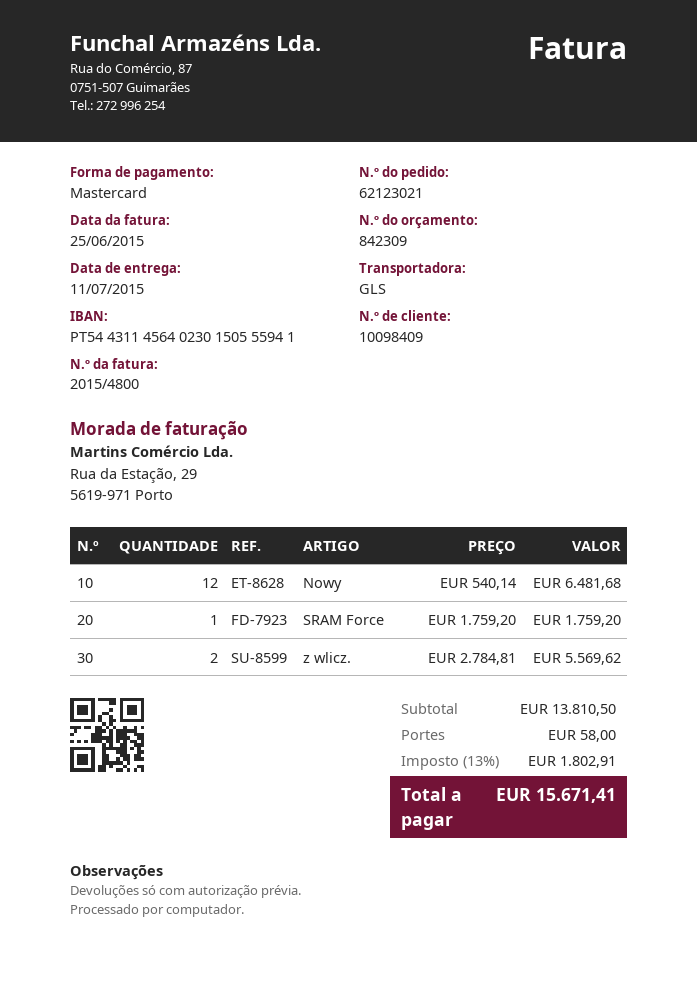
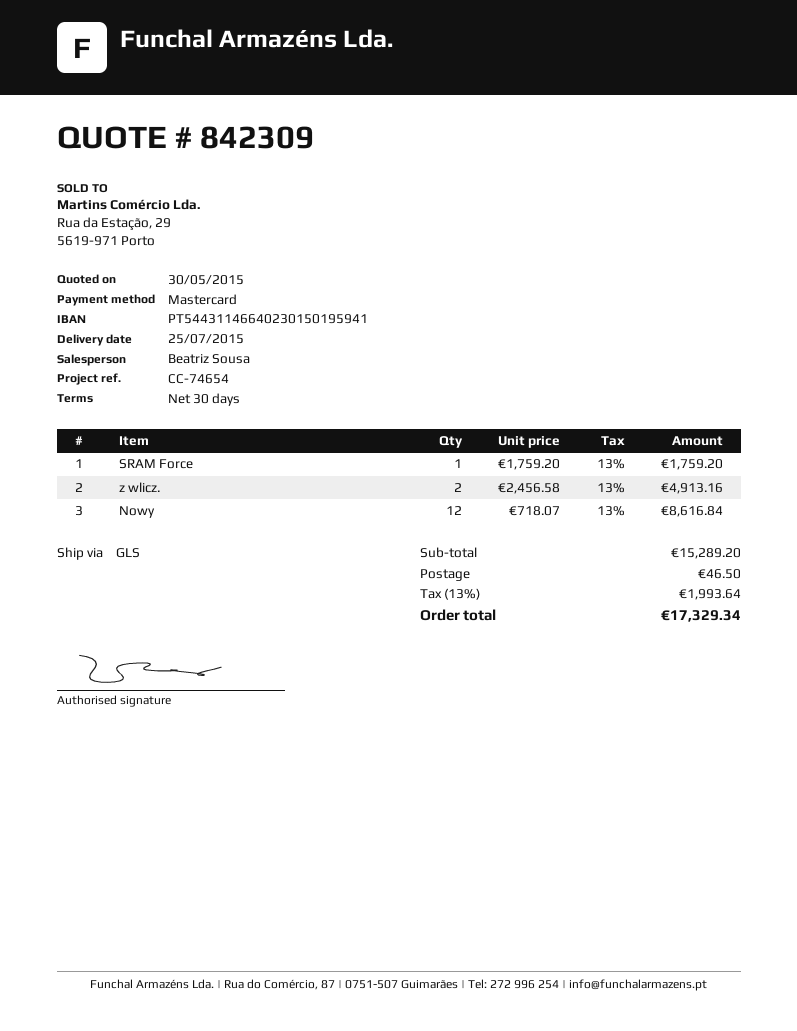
delivery date: 2015-07-11 -> 2015-07-25
bank account: PT54431145640230150555941 -> PT54431146640230150195941
Nowy: 12 x 540.14 = 6481.68 -> 12 x 718.07 = 8616.84
z wlicz.: 2 x 2784.81 = 5569.62 -> 2 x 2456.58 = 4913.16
subtotal: 13810.50 -> 15289.20
shipping: 58.00 -> 46.50
tax: 13% = 1802.91 -> 13% = 1993.64
total: 15671.41 -> 17329.34

